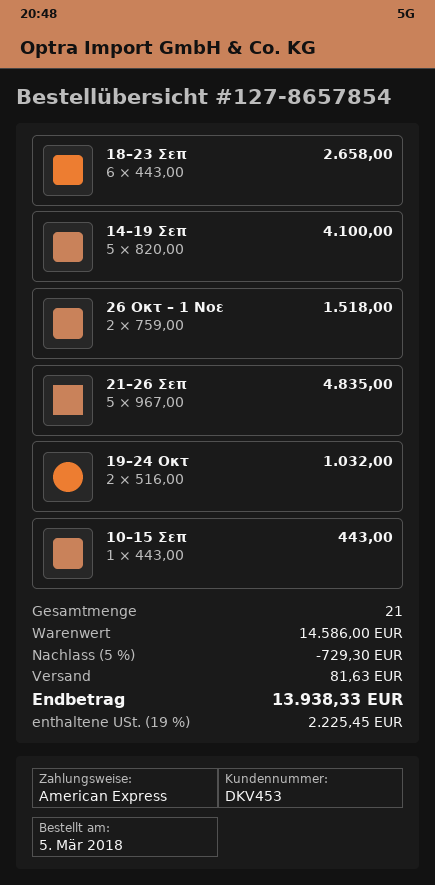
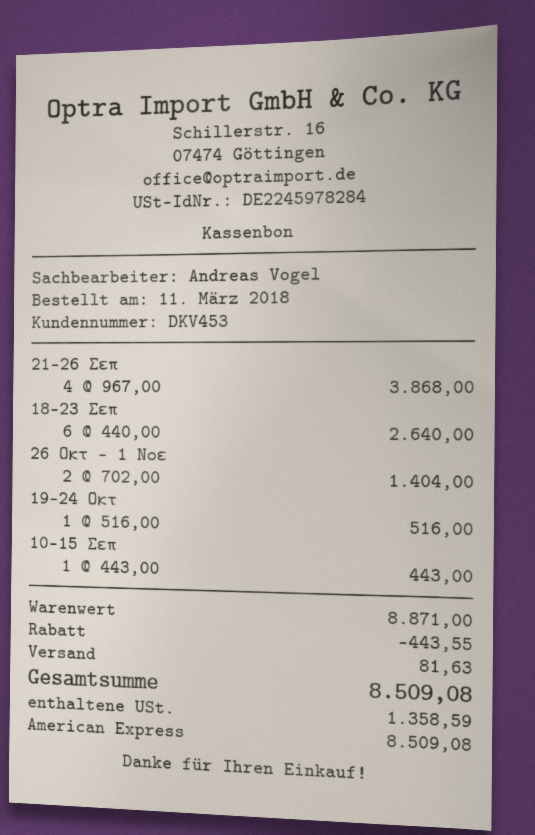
order date: 2018-03-05 -> 2018-03-11
18–23 Σεπ: 6 x 443.00 = 2658.00 -> 6 x 440.00 = 2640.00
14–19 Σεπ: 5 x 820.00 = 4100.00 -> none
26 Οκτ – 1 Νοε: 2 x 759.00 = 1518.00 -> 2 x 702.00 = 1404.00
21–26 Σεπ: 5 x 967.00 = 4835.00 -> 4 x 967.00 = 3868.00
19–24 Οκτ: 2 x 516.00 = 1032.00 -> 1 x 516.00 = 516.00
subtotal: 14586.00 -> 8871.00
discount: 729.30 -> 443.55
tax: 2225.45 -> 1358.59
total: 13938.33 -> 8509.08

